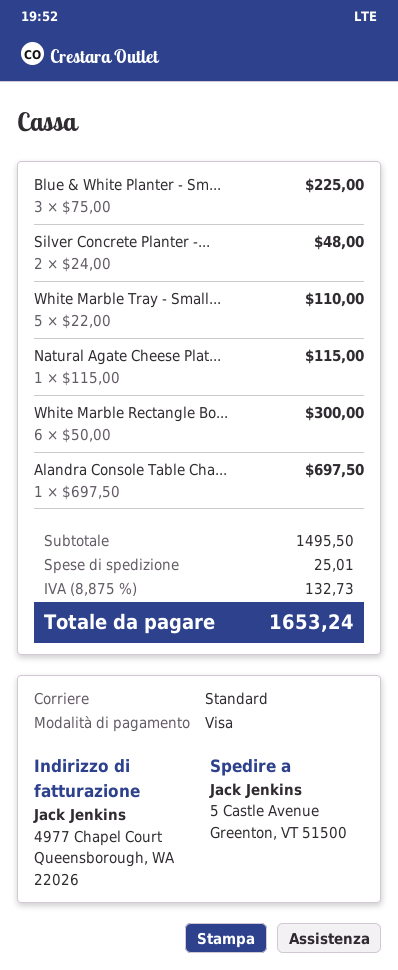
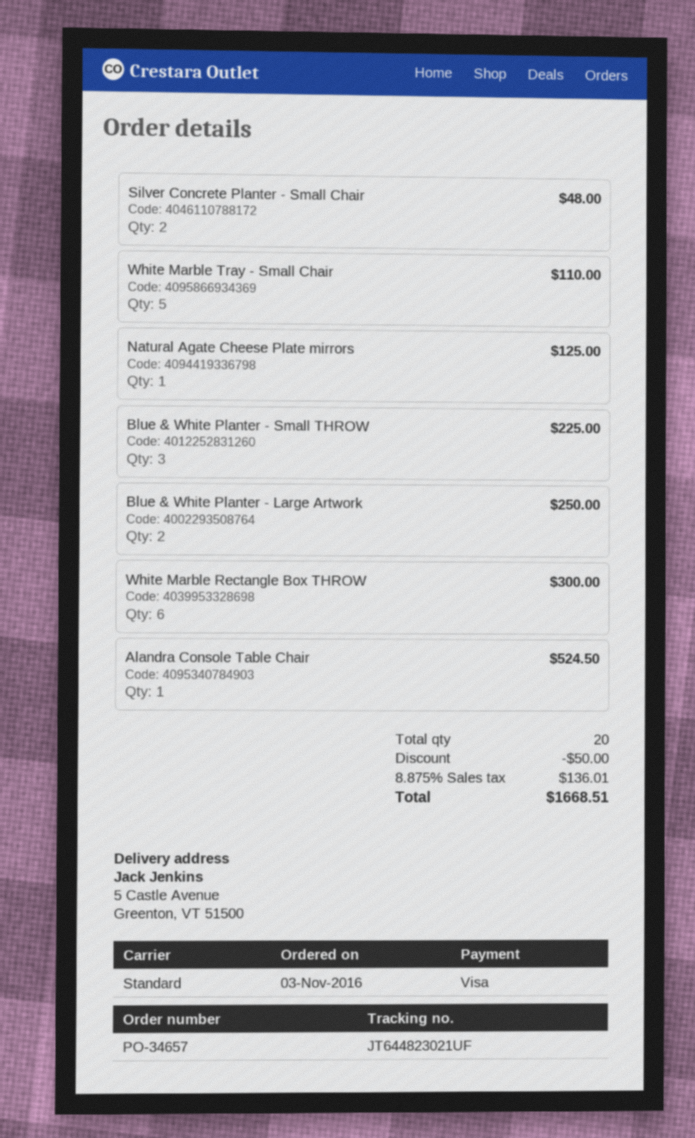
Natural Agate Cheese Plat...: 1 for 115.00 -> 1 for 125.00
Alandra Console Table Cha...: 1 for 697.50 -> 1 for 524.50
Blue & White Planter - Large Artwork: none -> 2 for 250.00
discount: none -> 50.00
shipping: 25.01 -> none
tax: 8.875% = 132.73 -> 8.875% = 136.01
total: 1653.24 -> 1668.51

